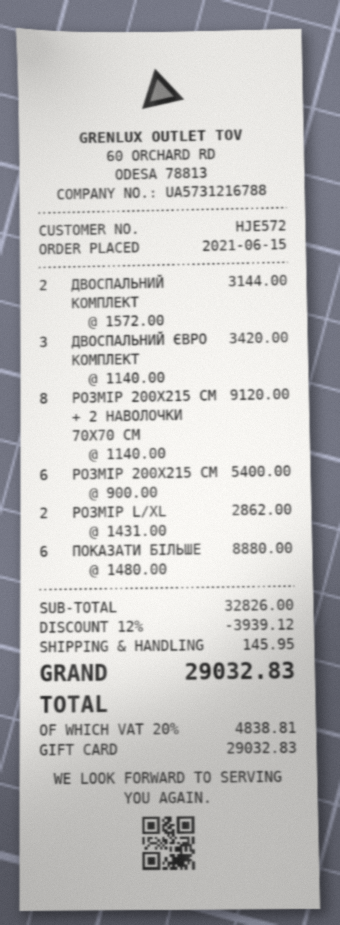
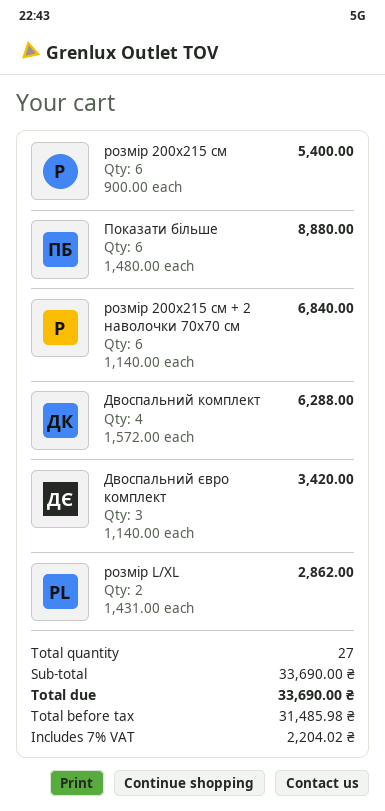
ДВОСПАЛЬНИЙ КОМПЛЕКТ: 2 x 1572.00 = 3144.00 -> 4 x 1572.00 = 6288.00
РОЗМІР 200Х215 СМ + 2 НАВОЛОЧКИ 70Х70 СМ: 8 x 1140.00 = 9120.00 -> 6 x 1140.00 = 6840.00
subtotal: 32826.00 -> 33690.00
discount: 12% = 3939.12 -> none
shipping: 145.95 -> none
tax: 20% = 4838.81 -> 7% = 2204.02
total: 29032.83 -> 33690.00

